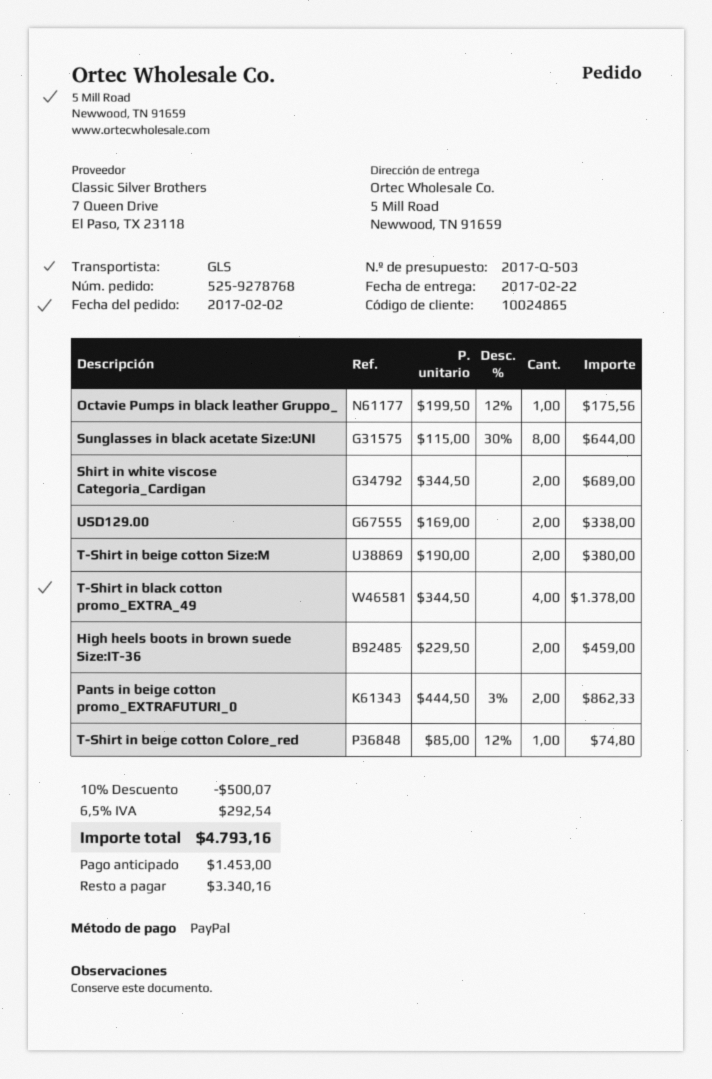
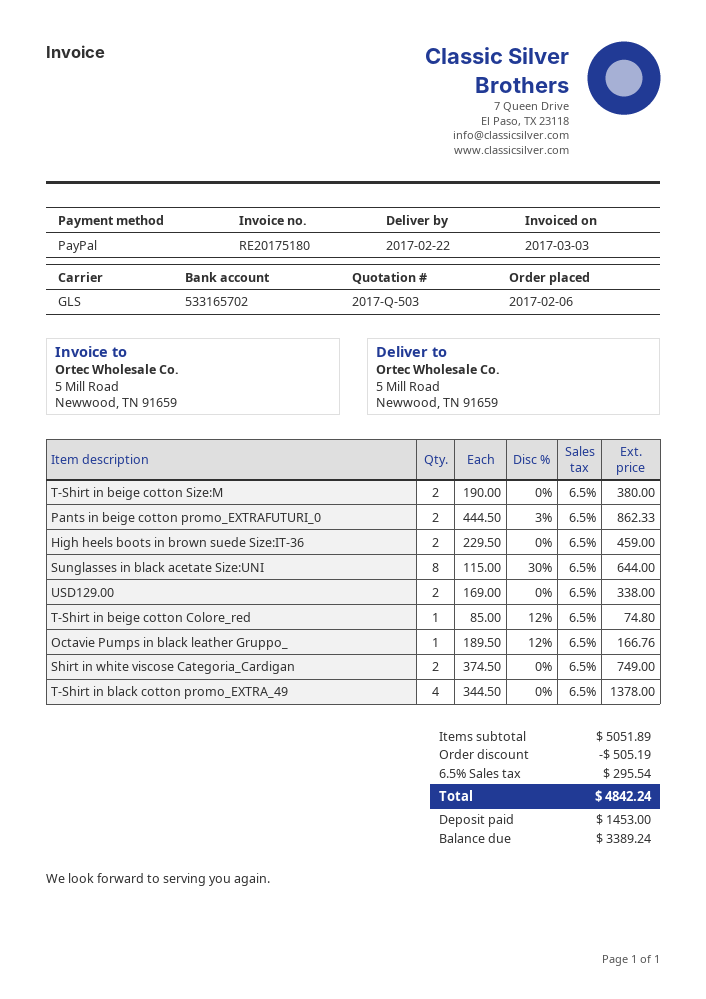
order date: 2017-02-02 -> 2017-02-06
Octavie Pumps in black leather Gruppo_: 1 x 199.50 - 12% = 175.56 -> 1 x 189.50 - 12% = 166.76
Shirt in white viscose Categoria_Cardigan: 2 x 344.50 = 689.00 -> 2 x 374.50 = 749.00
discount: 500.07 -> 505.19
tax: 6.5% = 292.54 -> 6.5% = 295.54
total: 4793.16 -> 4842.24
balance: 3340.16 -> 3389.24

